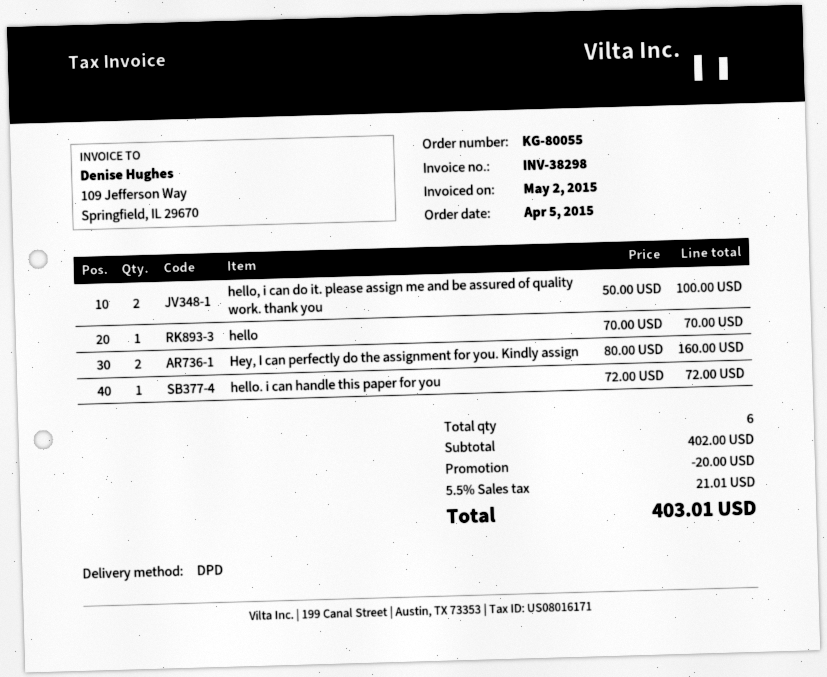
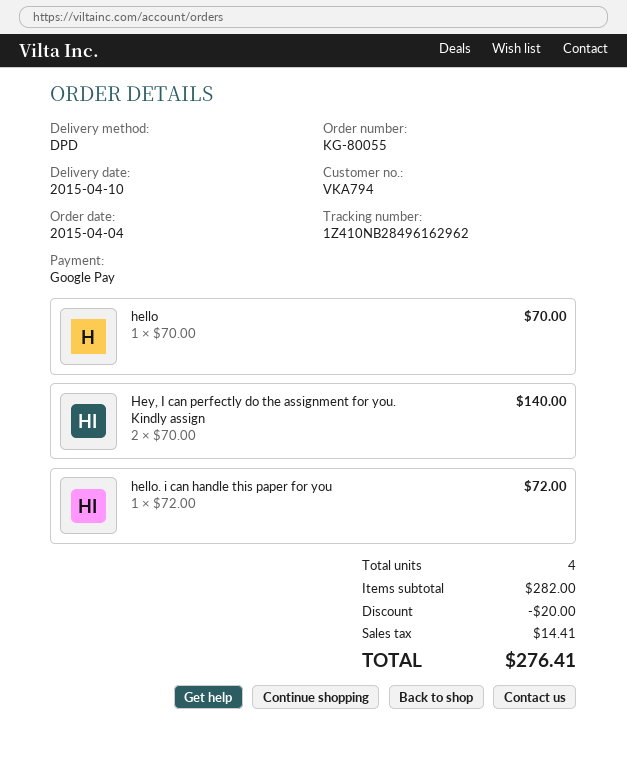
order date: 2015-04-05 -> 2015-04-04
hello, i can do it. please assign me and be assured of quality work. thank you: 2 x 50.00 = 100.00 -> none
Hey, I can perfectly do the assignment for you. Kindly assign: 2 x 80.00 = 160.00 -> 2 x 70.00 = 140.00
total quantity: 6 -> 4
subtotal: 402.00 -> 282.00
tax: 21.01 -> 14.41
total: 403.01 -> 276.41

